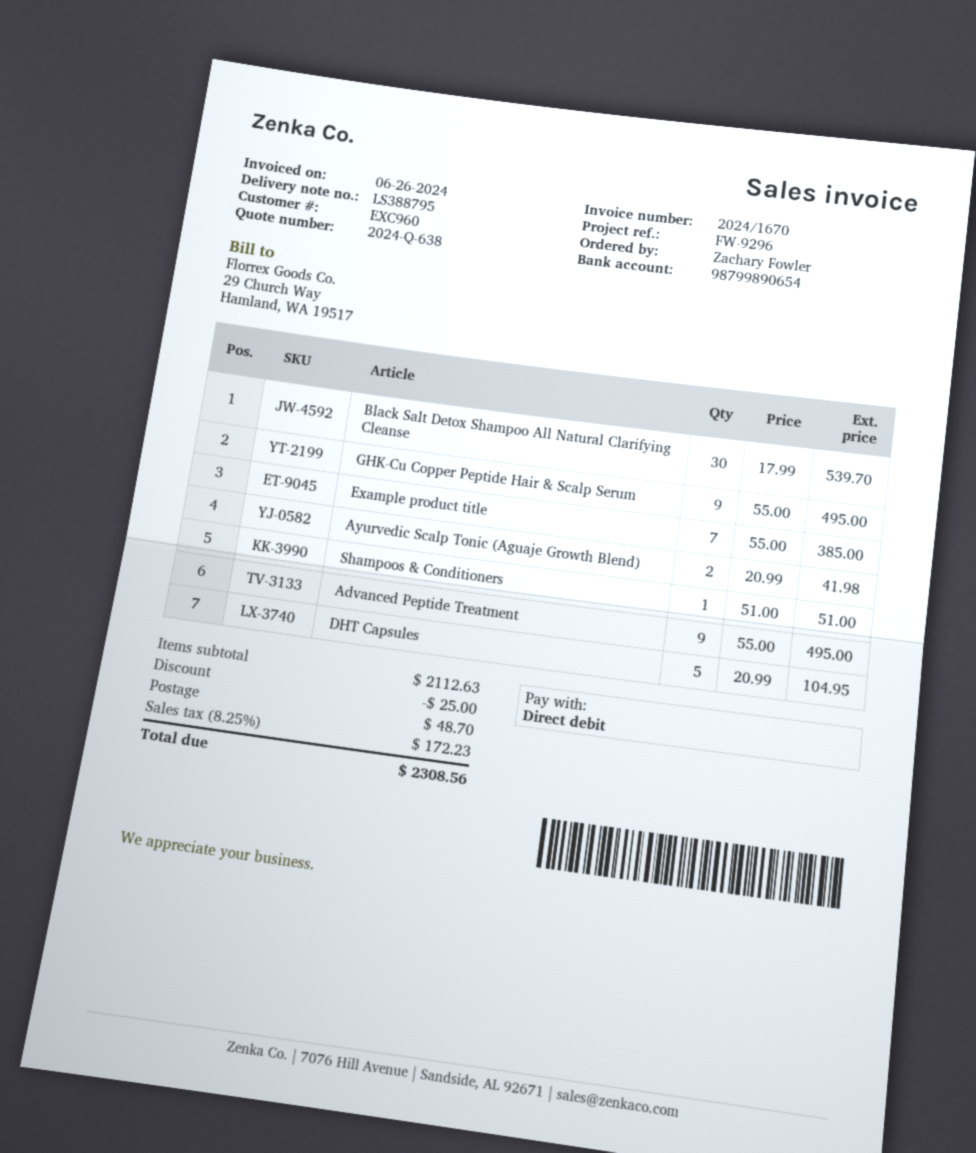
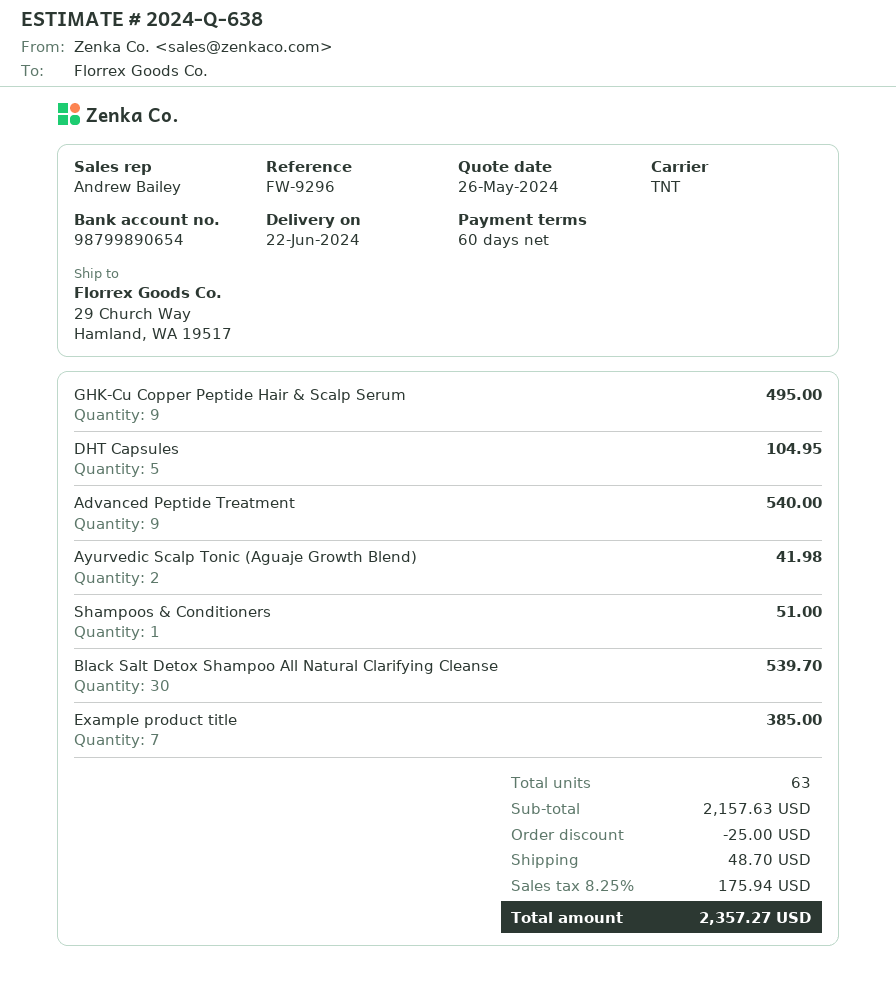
Advanced Peptide Treatment: 9 for 495.00 -> 9 for 540.00
subtotal: 2112.63 -> 2157.63
tax: 8.25% = 172.23 -> 8.25% = 175.94
total: 2308.56 -> 2357.27

